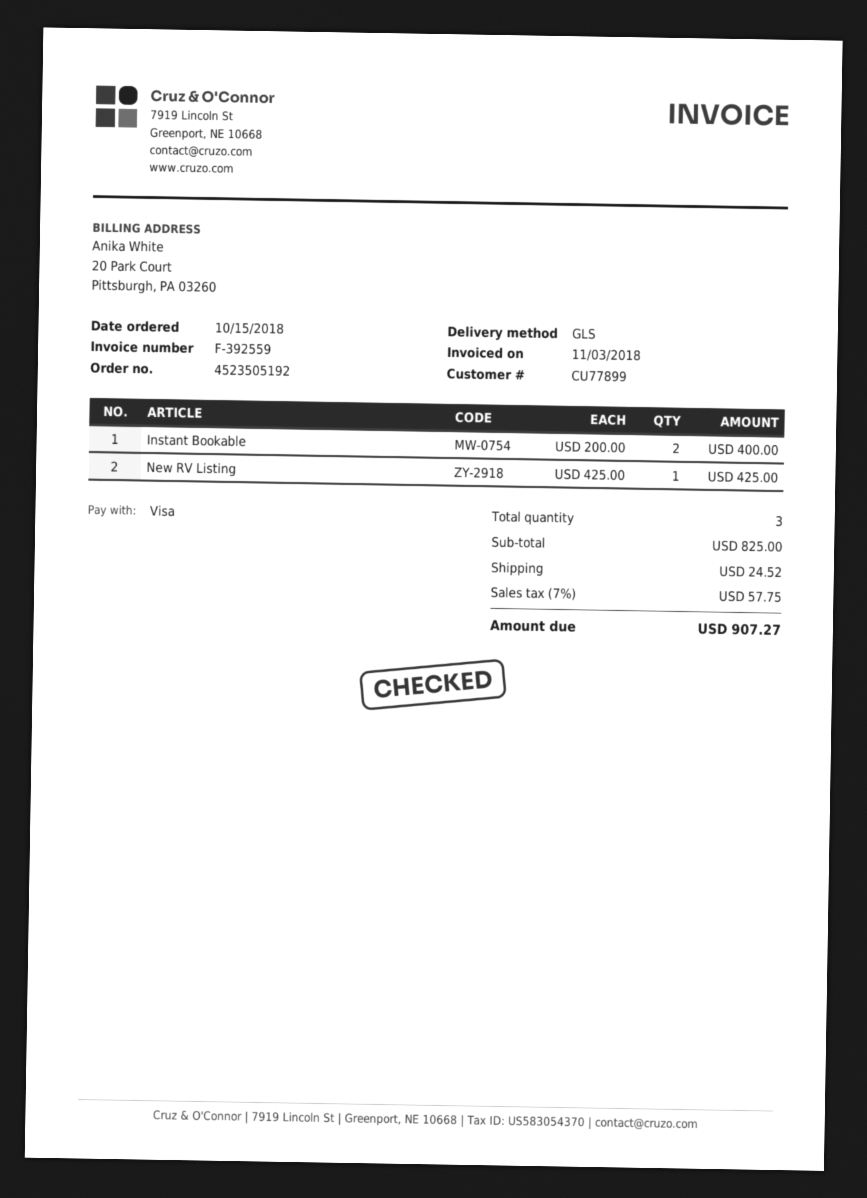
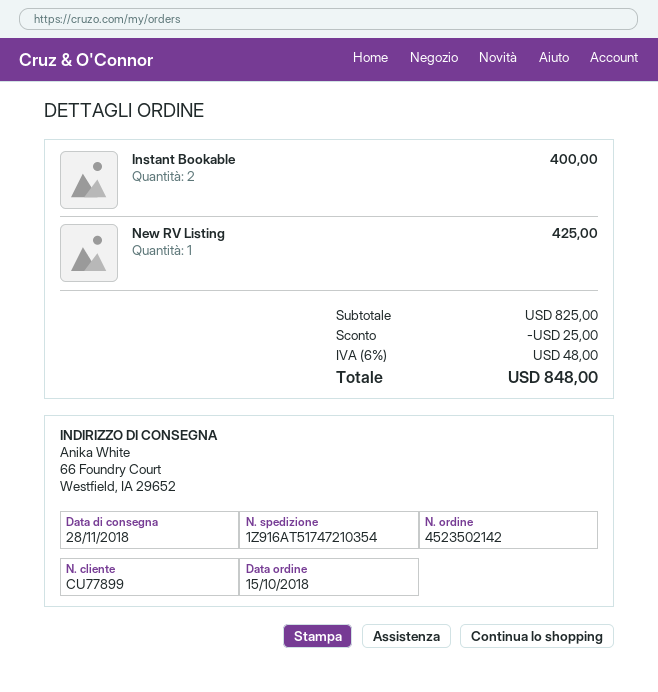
order number: 4523505192 -> 4523502142
discount: none -> 25.00
shipping: 24.52 -> none
tax: 7% = 57.75 -> 6% = 48.00
total: 907.27 -> 848.00

